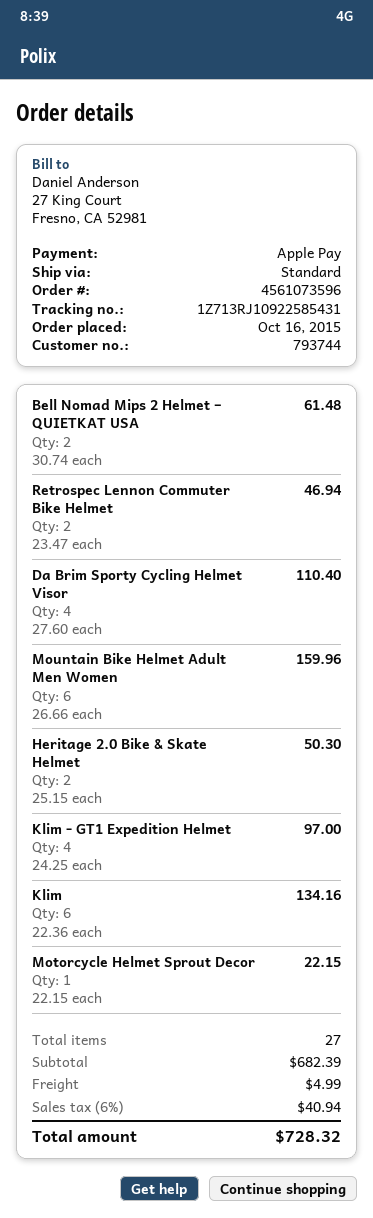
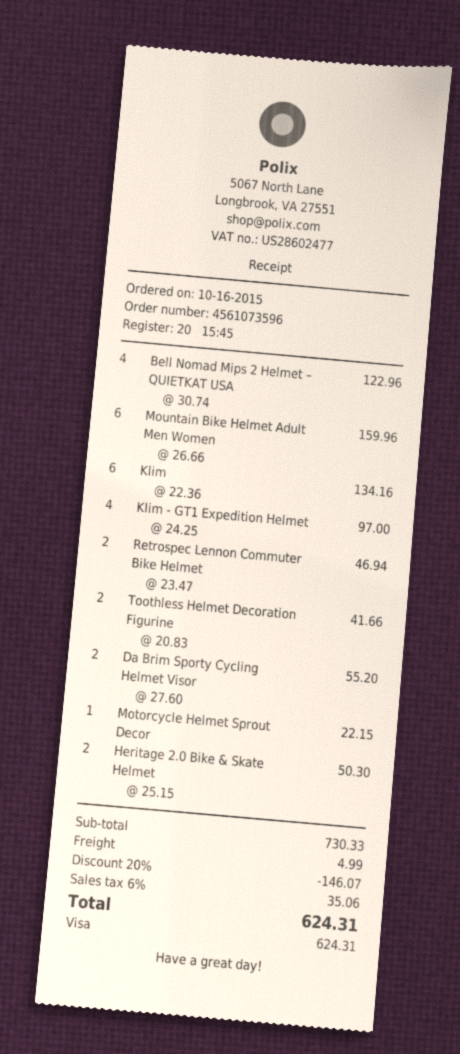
payment method: Apple Pay -> Visa
Bell Nomad Mips 2 Helmet – QUIETKAT USA: 2 x 30.74 = 61.48 -> 4 x 30.74 = 122.96
Da Brim Sporty Cycling Helmet Visor: 4 x 27.60 = 110.40 -> 2 x 27.60 = 55.20
Toothless Helmet Decoration Figurine: none -> 2 x 20.83 = 41.66
subtotal: 682.39 -> 730.33
discount: none -> 20% = 146.07
tax: 6% = 40.94 -> 6% = 35.06
total: 728.32 -> 624.31

